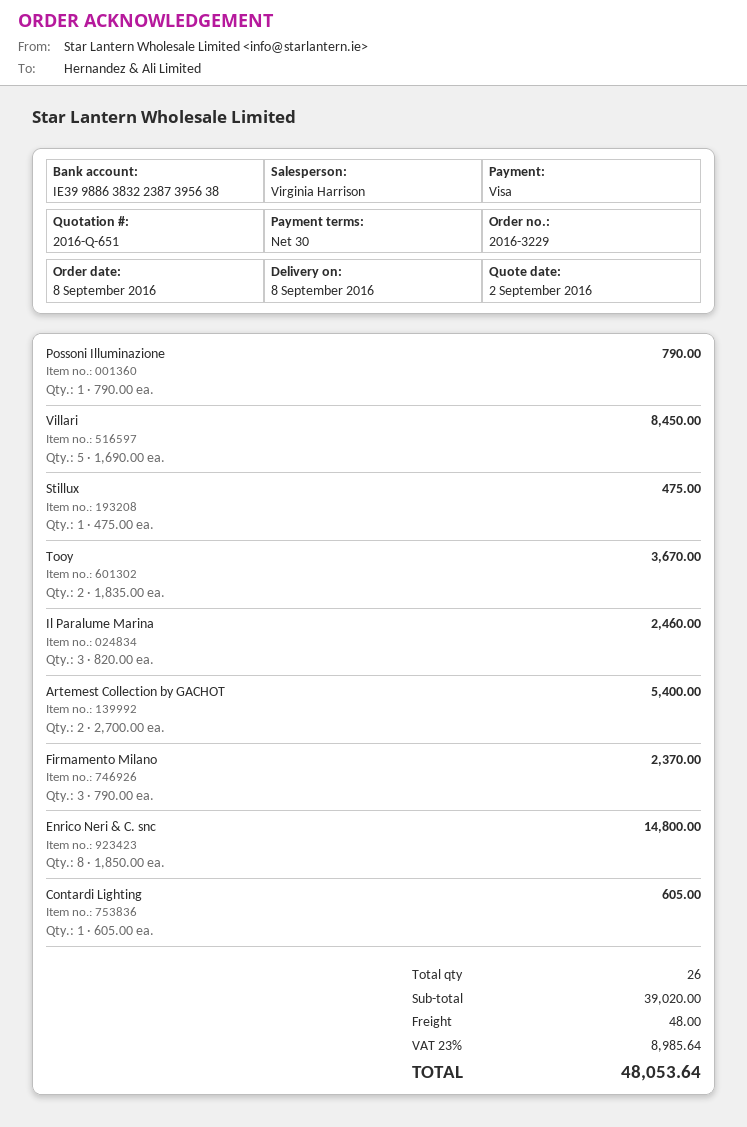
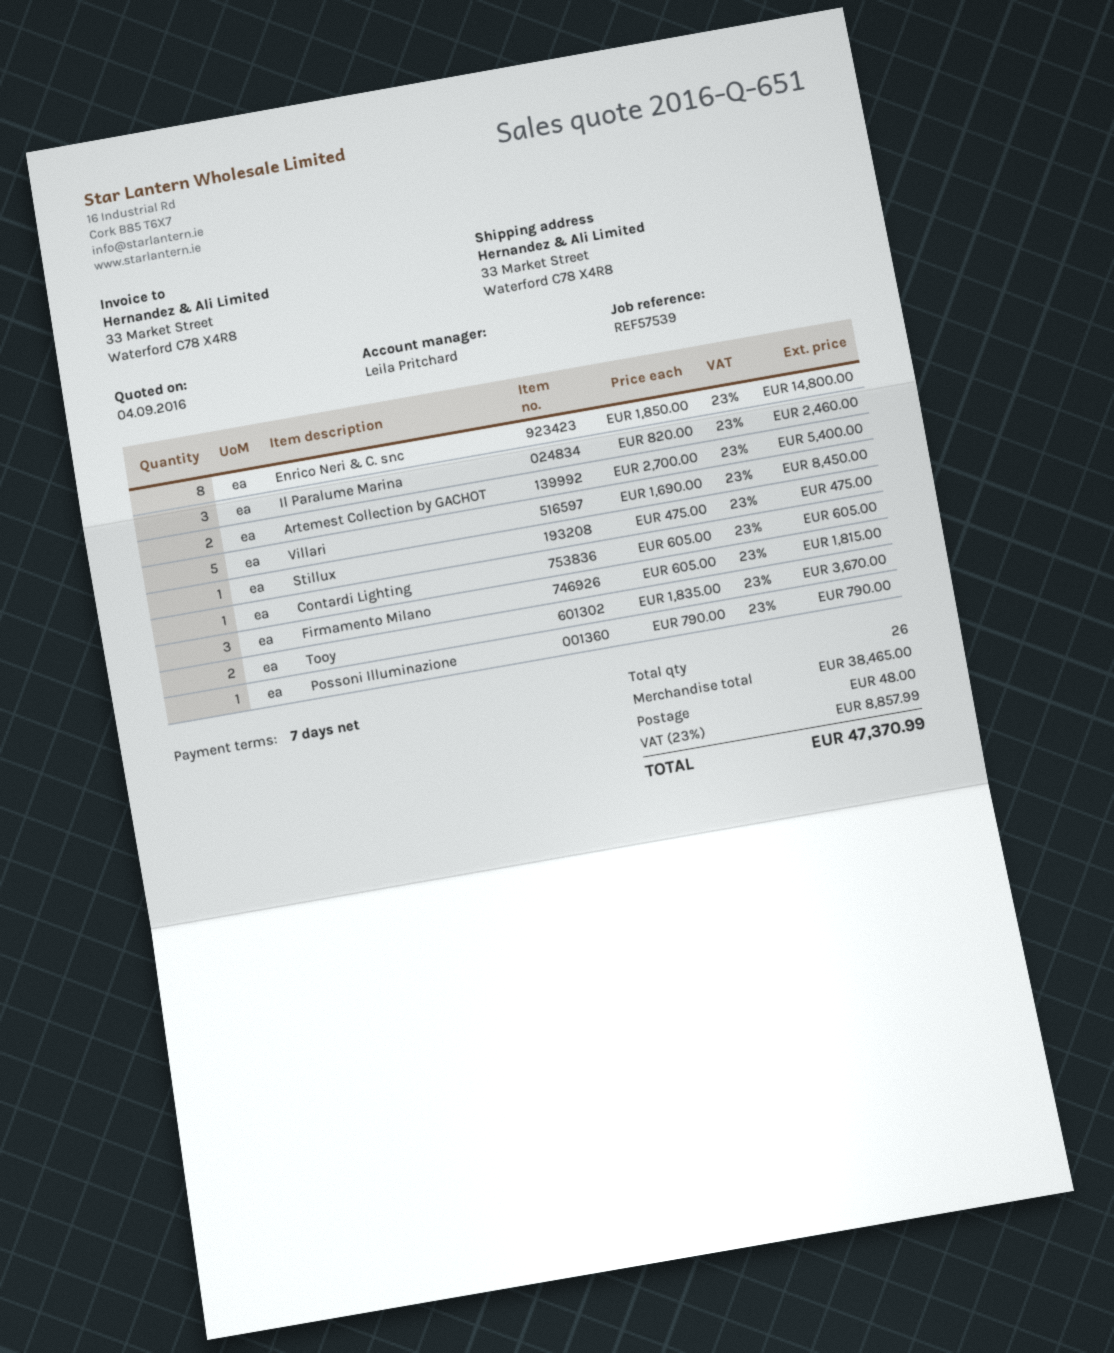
quote date: 2016-09-02 -> 2016-09-04
payment terms: 30 days -> 7 days
sales rep: Virginia Harrison -> Leila Pritchard
Firmamento Milano: 3 x 790.00 = 2370.00 -> 3 x 605.00 = 1815.00
subtotal: 39020.00 -> 38465.00
tax: 23% = 8985.64 -> 23% = 8857.99
total: 48053.64 -> 47370.99

